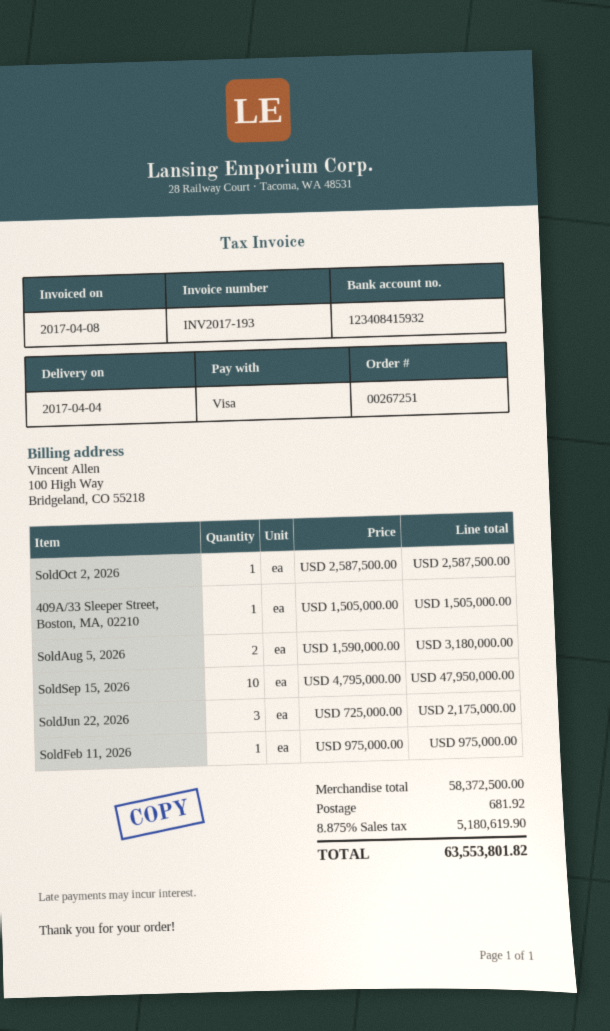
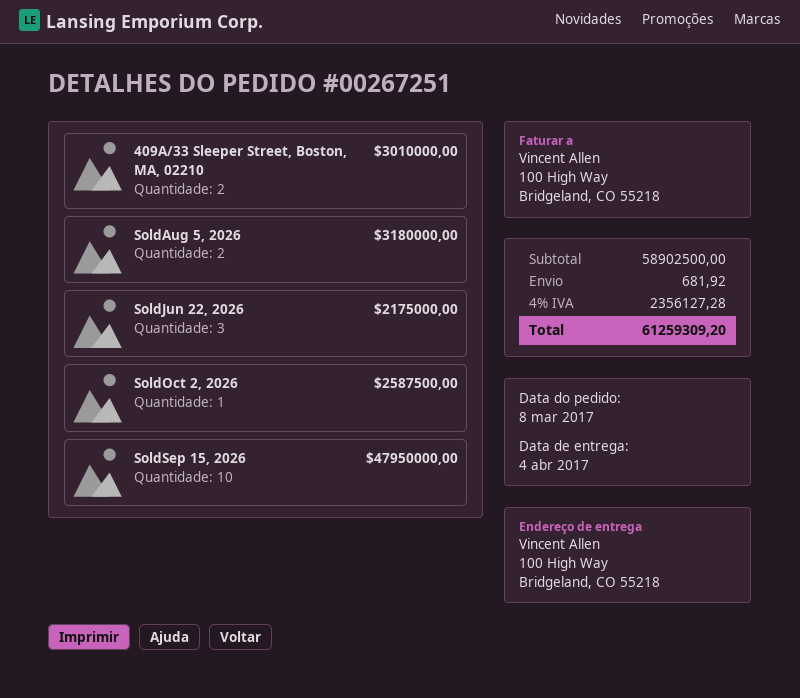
409A/33 Sleeper Street, Boston, MA, 02210: 1 for 1505000.00 -> 2 for 3010000.00
SoldFeb 11, 2026: 1 for 975000.00 -> none
subtotal: 58372500.00 -> 58902500.00
tax: 8.875% = 5180619.90 -> 4% = 2356127.28
total: 63553801.82 -> 61259309.20

